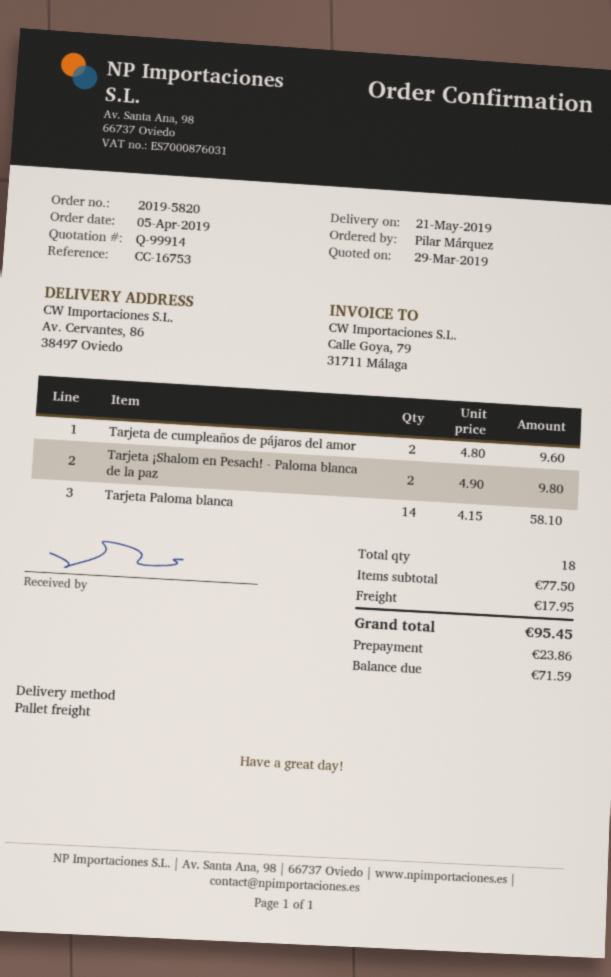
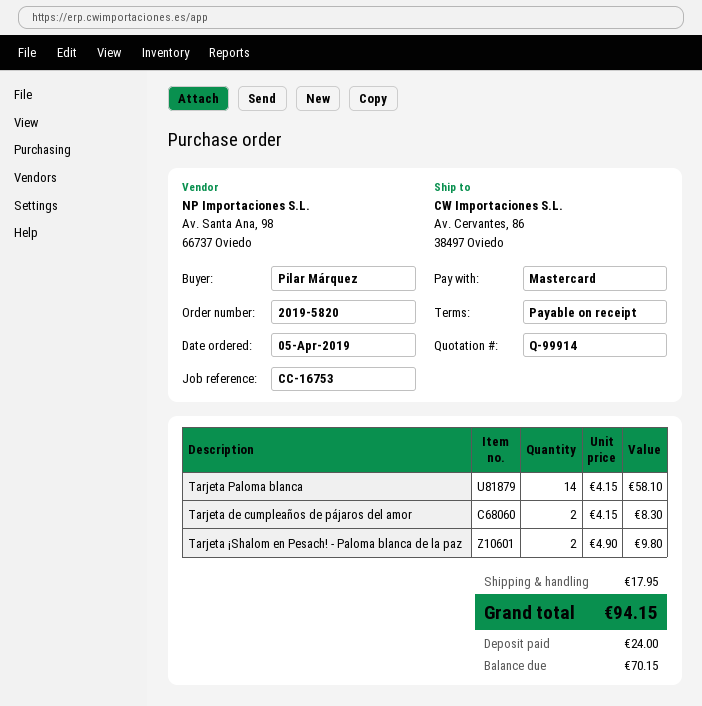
Tarjeta de cumpleaños de pájaros del amor: 2 x 4.80 = 9.60 -> 2 x 4.15 = 8.30
total: 95.45 -> 94.15
deposit: 23.86 -> 24.00
balance: 71.59 -> 70.15

